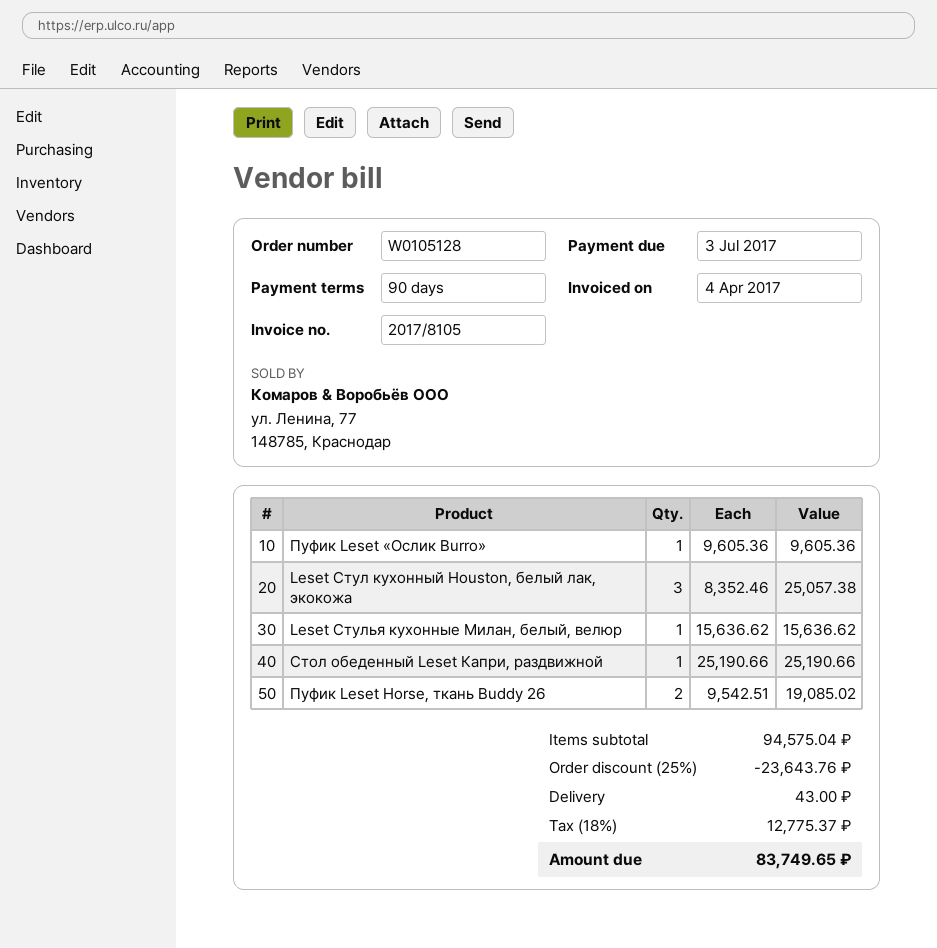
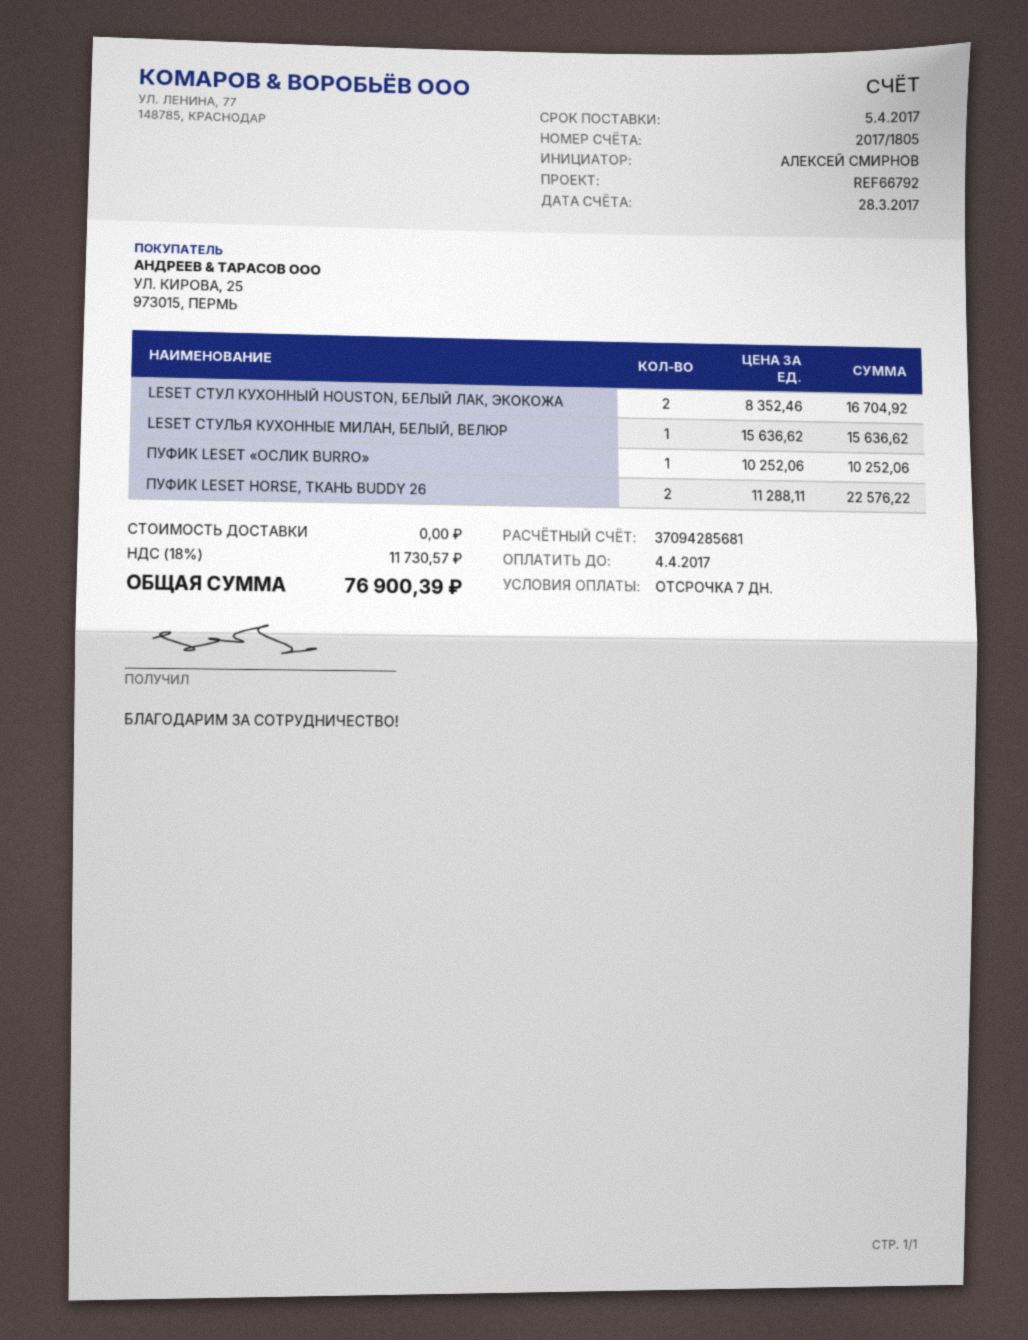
invoice number: 2017/8105 -> 2017/1805
invoice date: 2017-04-04 -> 2017-03-28
payment terms: 90 days -> 7 days
due date: 2017-07-03 -> 2017-04-04
Пуфик Leset «Ослик Burro»: 1 x 9605.36 = 9605.36 -> 1 x 10252.06 = 10252.06
Leset Стул кухонный Houston, белый лак, экокожа: 3 x 8352.46 = 25057.38 -> 2 x 8352.46 = 16704.92
Стол обеденный Leset Капри, раздвижной: 1 x 25190.66 = 25190.66 -> none
Пуфик Leset Horse, ткань Buddy 26: 2 x 9542.51 = 19085.02 -> 2 x 11288.11 = 22576.22
discount: 25% = 23643.76 -> none
shipping: 43.00 -> 0.00
tax: 18% = 12775.37 -> 18% = 11730.57
total: 83749.65 -> 76900.39

